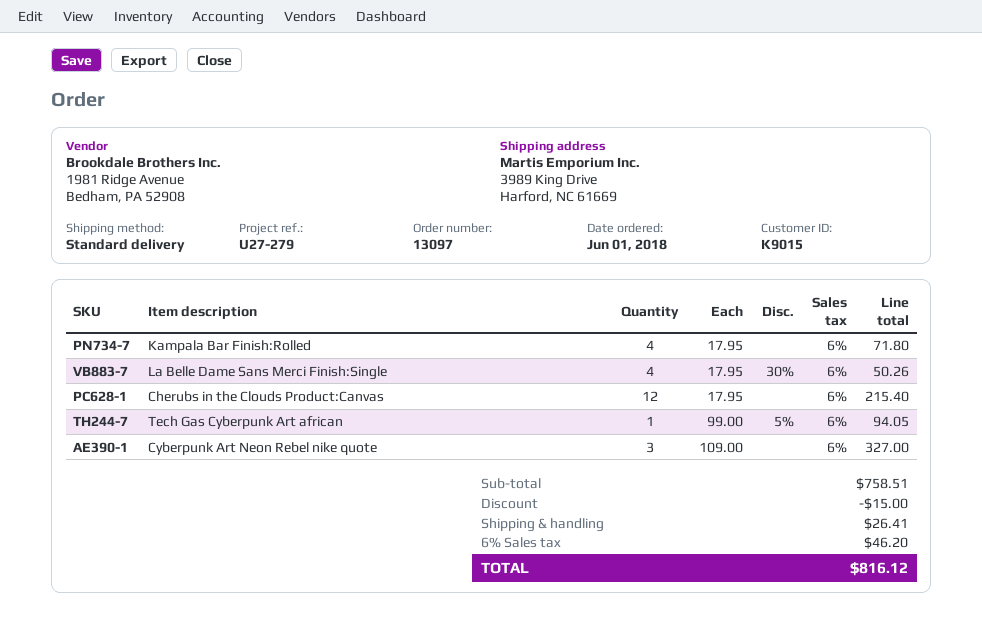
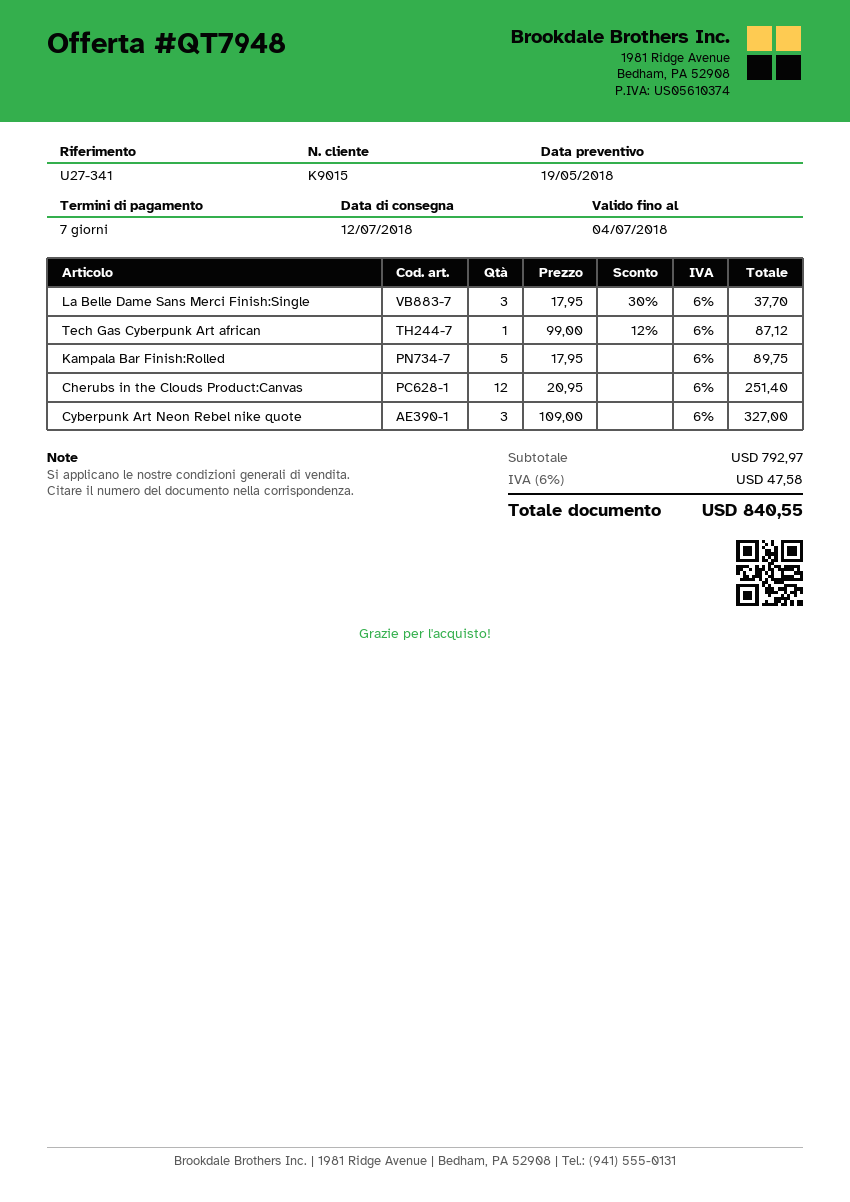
reference: U27-279 -> U27-341
Kampala Bar Finish:Rolled: 4 x 17.95 = 71.80 -> 5 x 17.95 = 89.75
La Belle Dame Sans Merci Finish:Single: 4 x 17.95 - 30% = 50.26 -> 3 x 17.95 - 30% = 37.70
Cherubs in the Clouds Product:Canvas: 12 x 17.95 = 215.40 -> 12 x 20.95 = 251.40
Tech Gas Cyberpunk Art african: 1 x 99.00 - 5% = 94.05 -> 1 x 99.00 - 12% = 87.12
subtotal: 758.51 -> 792.97
discount: 15.00 -> none
shipping: 26.41 -> none
tax: 6% = 46.20 -> 6% = 47.58
total: 816.12 -> 840.55

